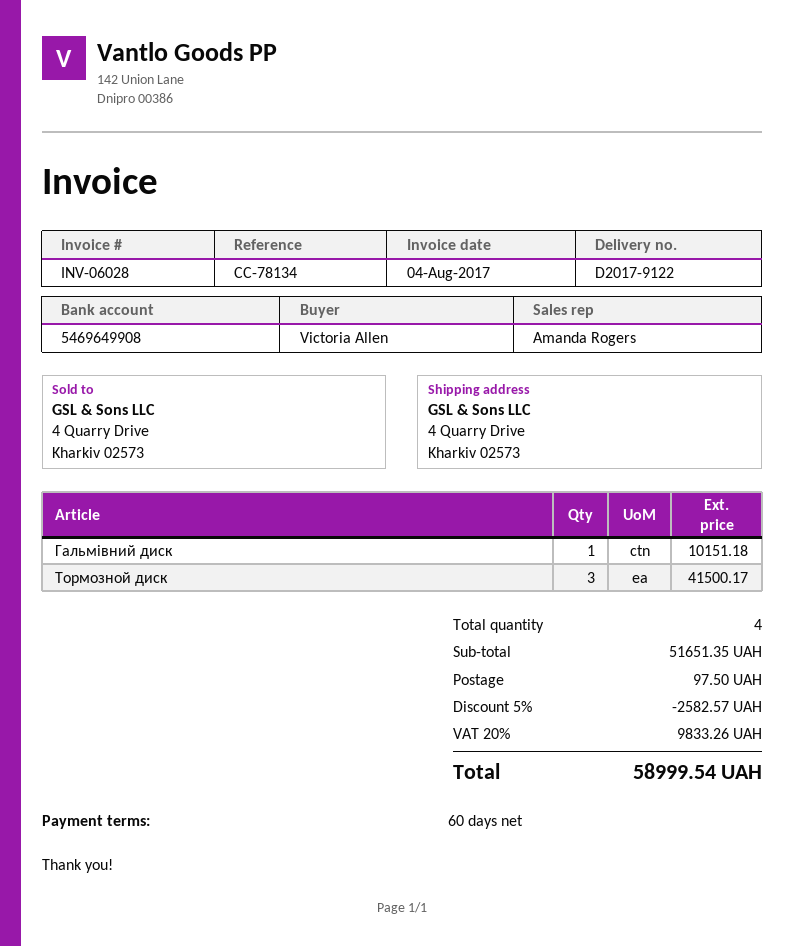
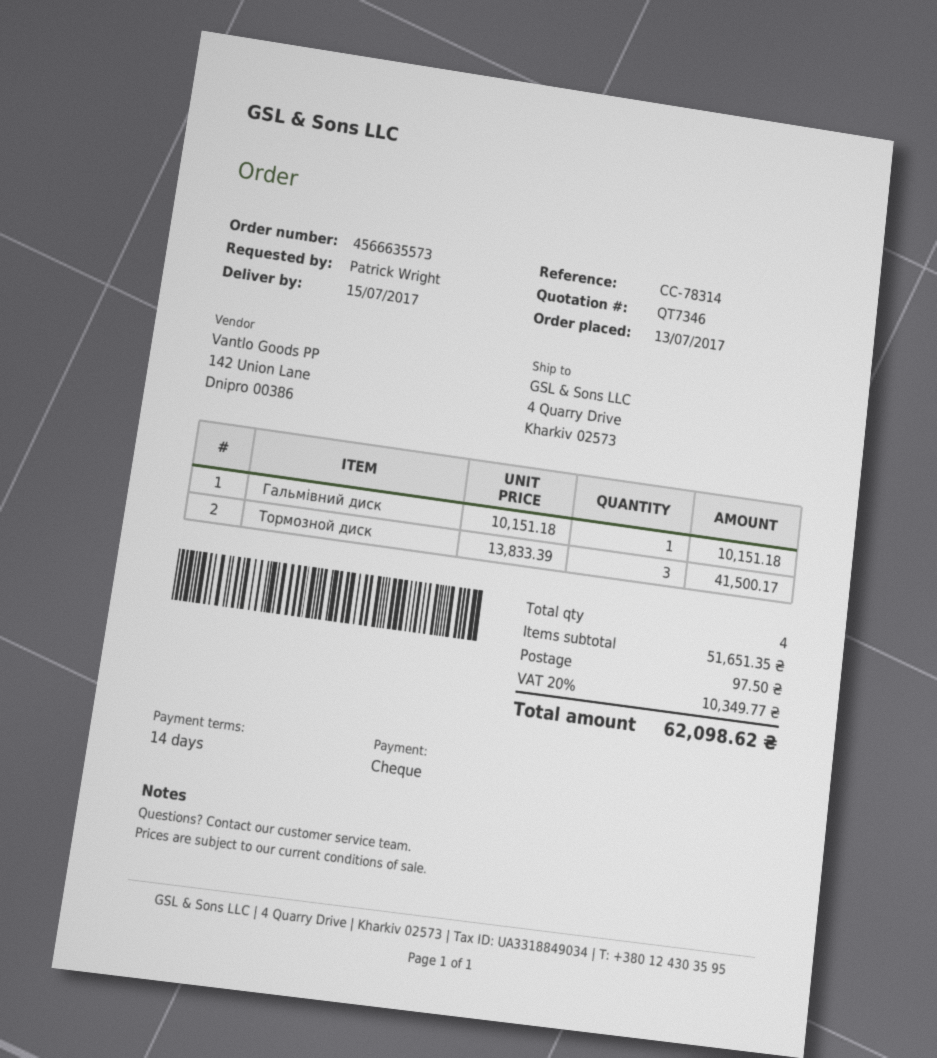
payment terms: 60 days -> 14 days
reference: CC-78134 -> CC-78314
ordered by: Victoria Allen -> Patrick Wright
discount: 5% = 2582.57 -> none
tax: 20% = 9833.26 -> 20% = 10349.77
total: 58999.54 -> 62098.62

